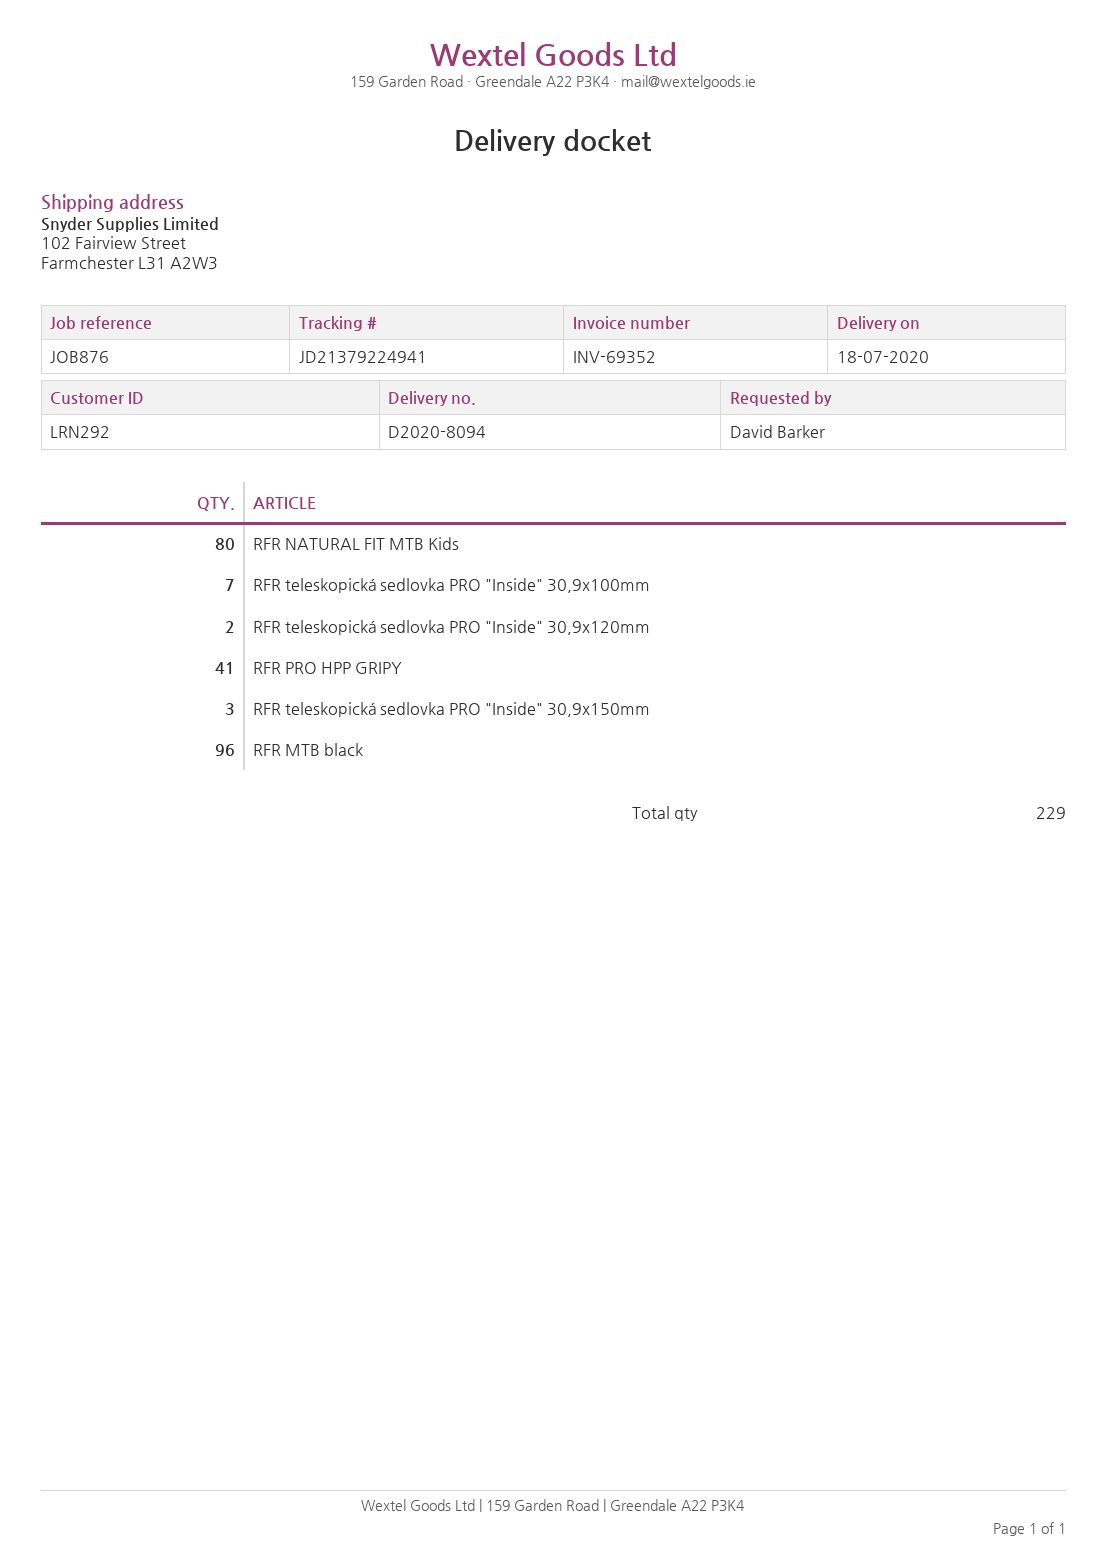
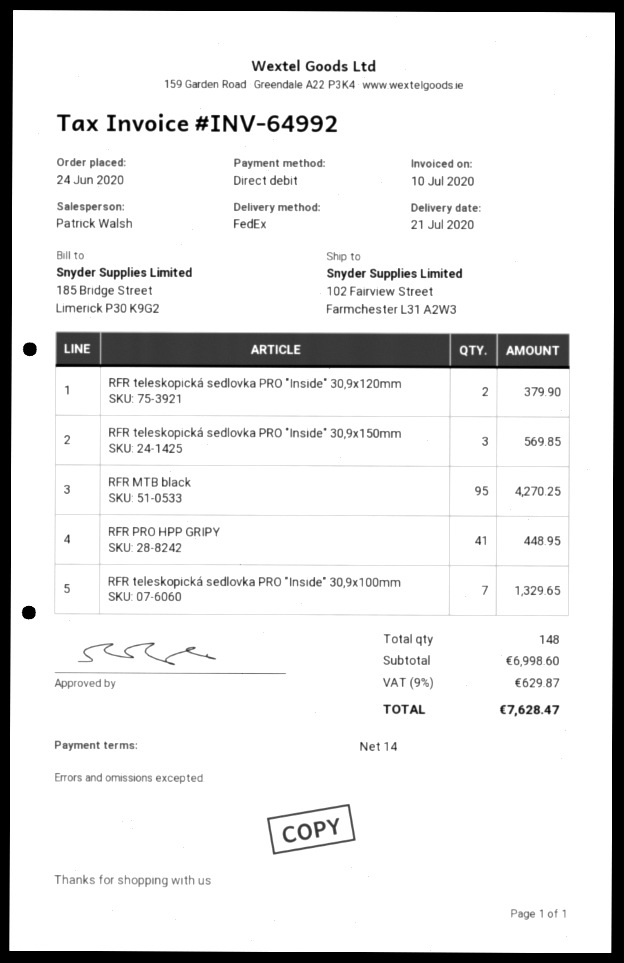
delivery date: 2020-07-18 -> 2020-07-21
invoice number: INV-69352 -> INV-64992
RFR NATURAL FIT MTB Kids: 80 -> none
RFR MTB black: 96 -> 95
total quantity: 229 -> 148

